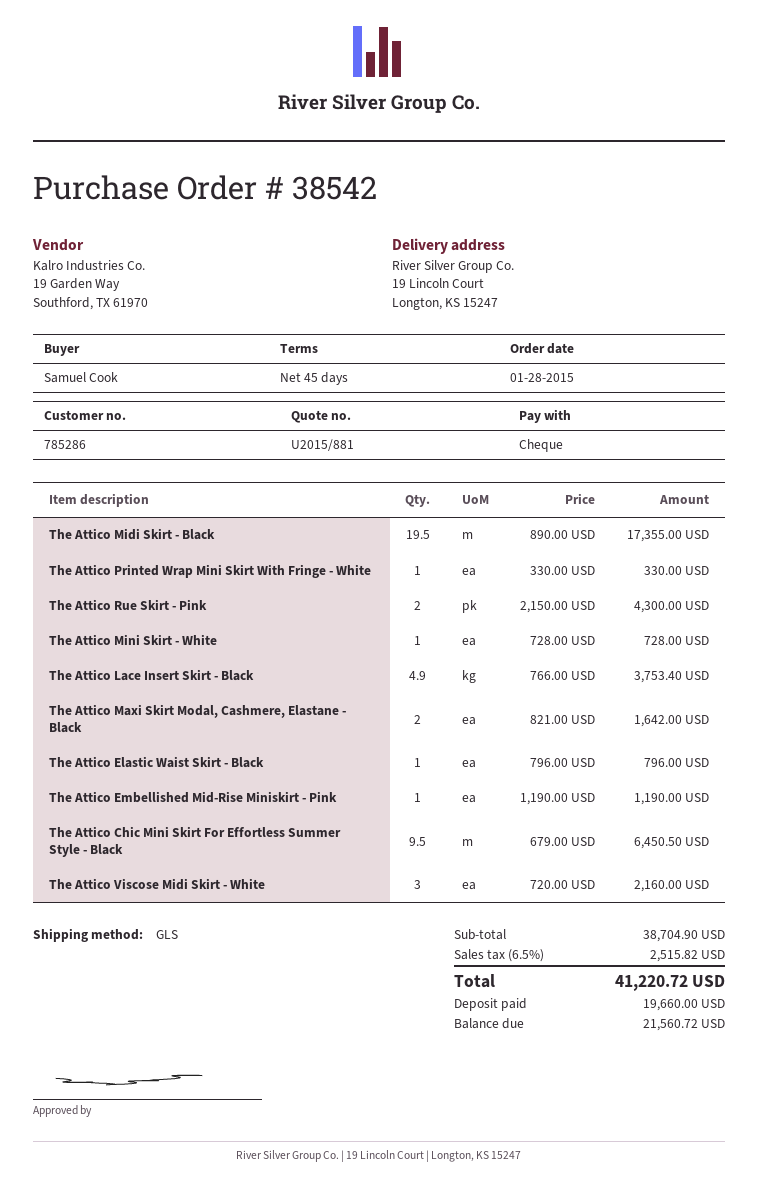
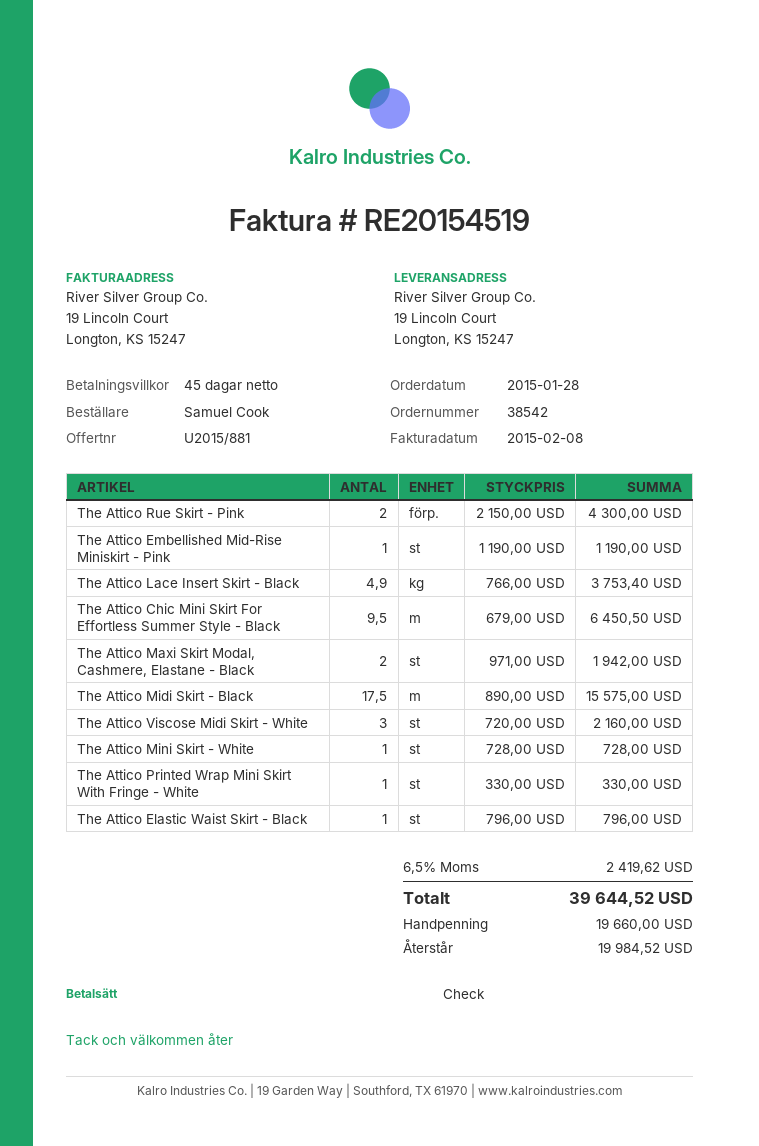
The Attico Midi Skirt - Black: 19.5 x 890.00 = 17355.00 -> 17.5 x 890.00 = 15575.00
The Attico Maxi Skirt Modal, Cashmere, Elastane - Black: 2 x 821.00 = 1642.00 -> 2 x 971.00 = 1942.00
tax: 6.5% = 2515.82 -> 6.5% = 2419.62
total: 41220.72 -> 39644.52
balance: 21560.72 -> 19984.52

